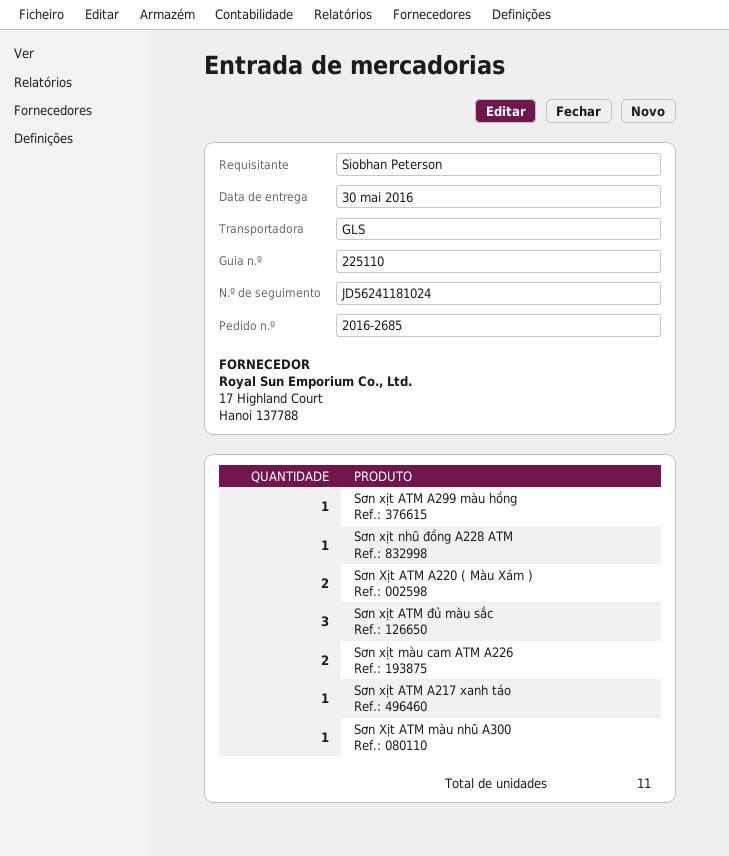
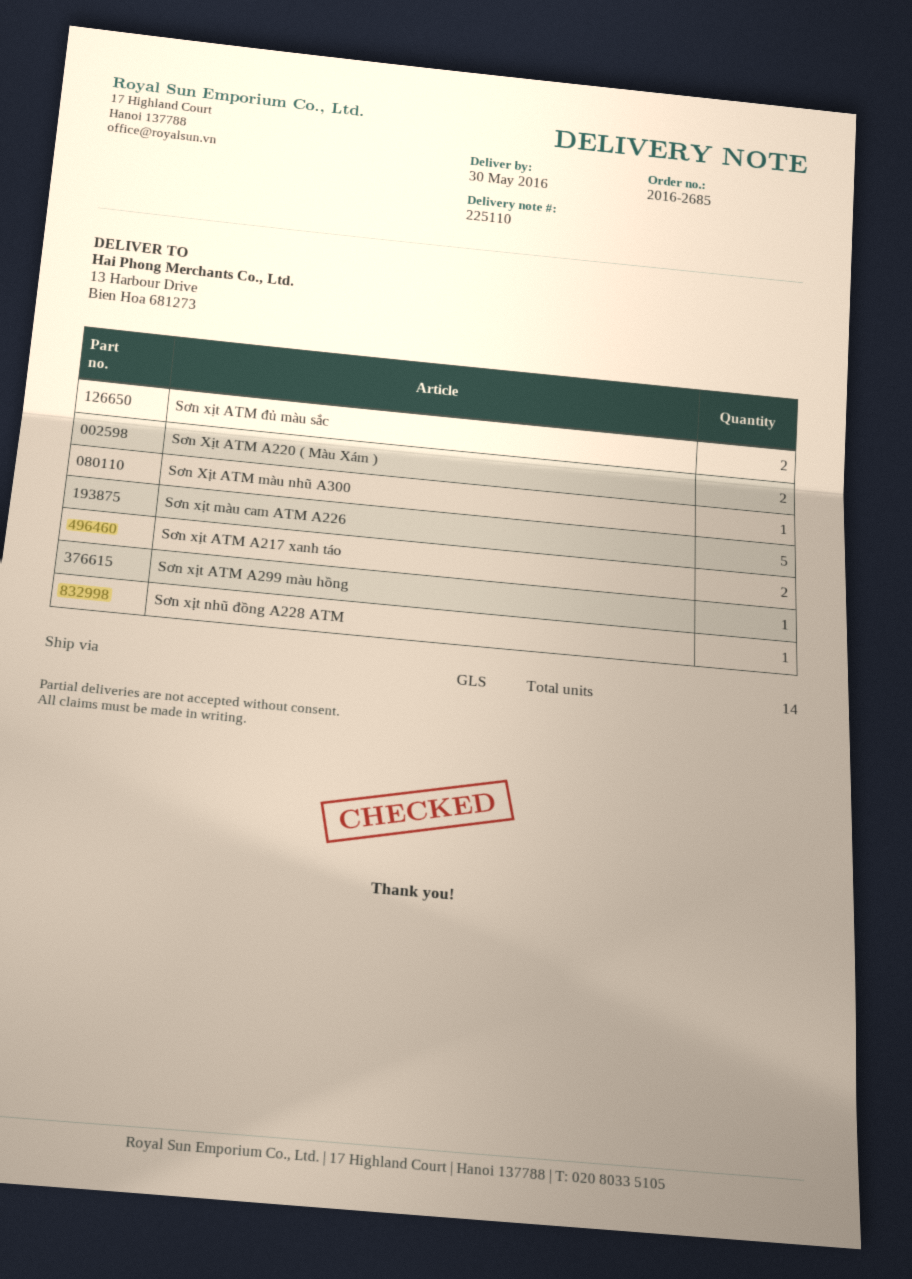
Sơn xịt ATM đủ màu sắc: 3 -> 2
Sơn xịt màu cam ATM A226: 2 -> 5
Sơn xịt ATM A217 xanh táo: 1 -> 2
total quantity: 11 -> 14

